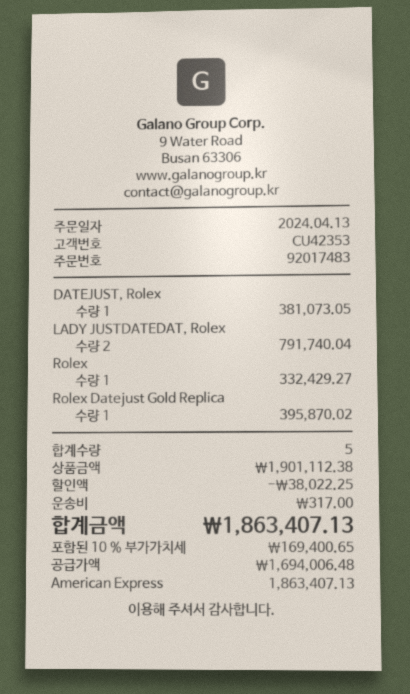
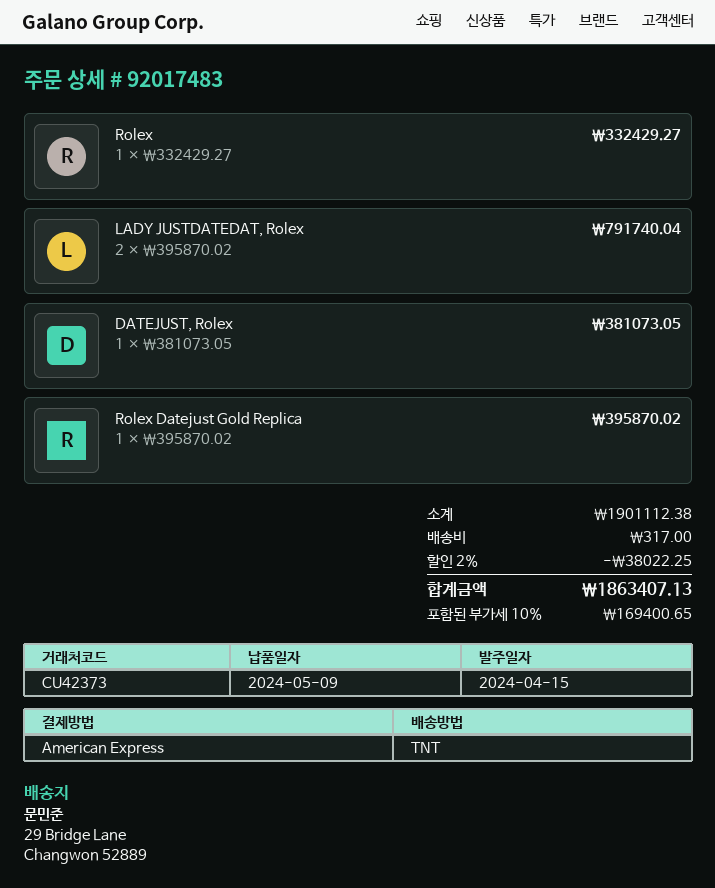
order date: 2024-04-13 -> 2024-04-15
customer number: CU42353 -> CU42373

